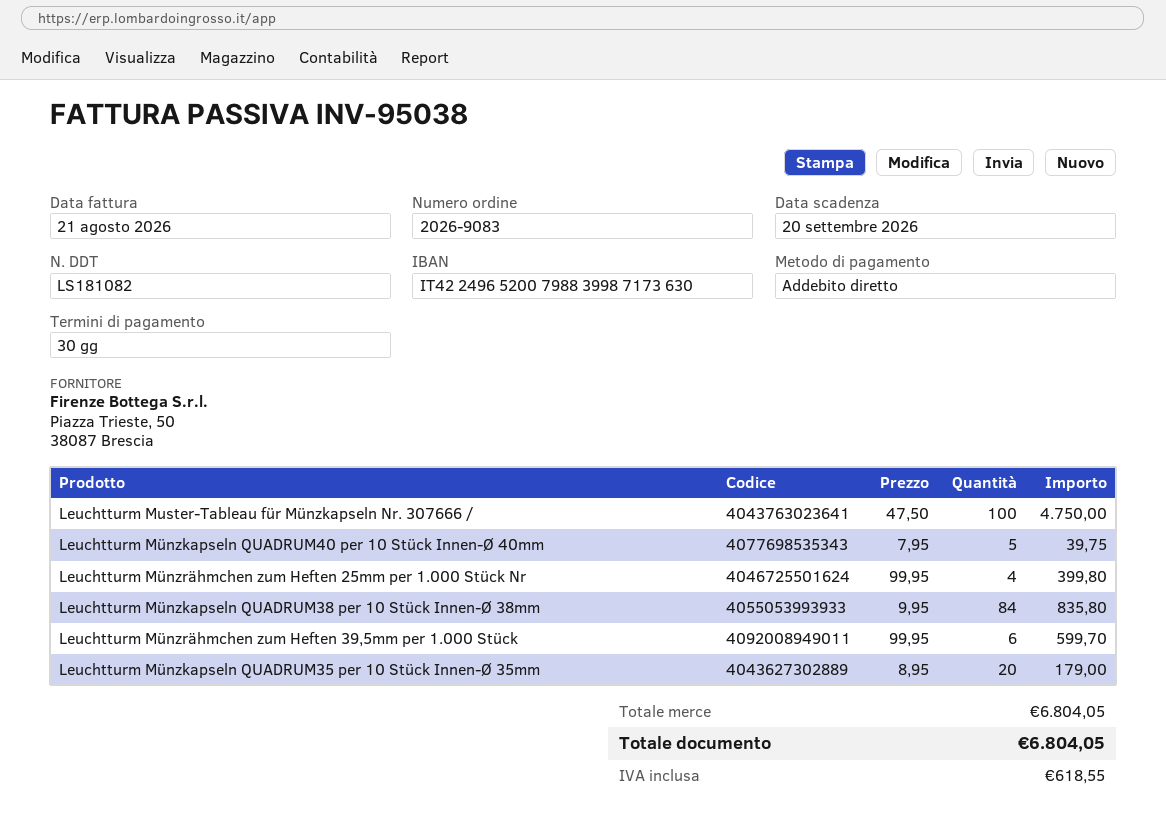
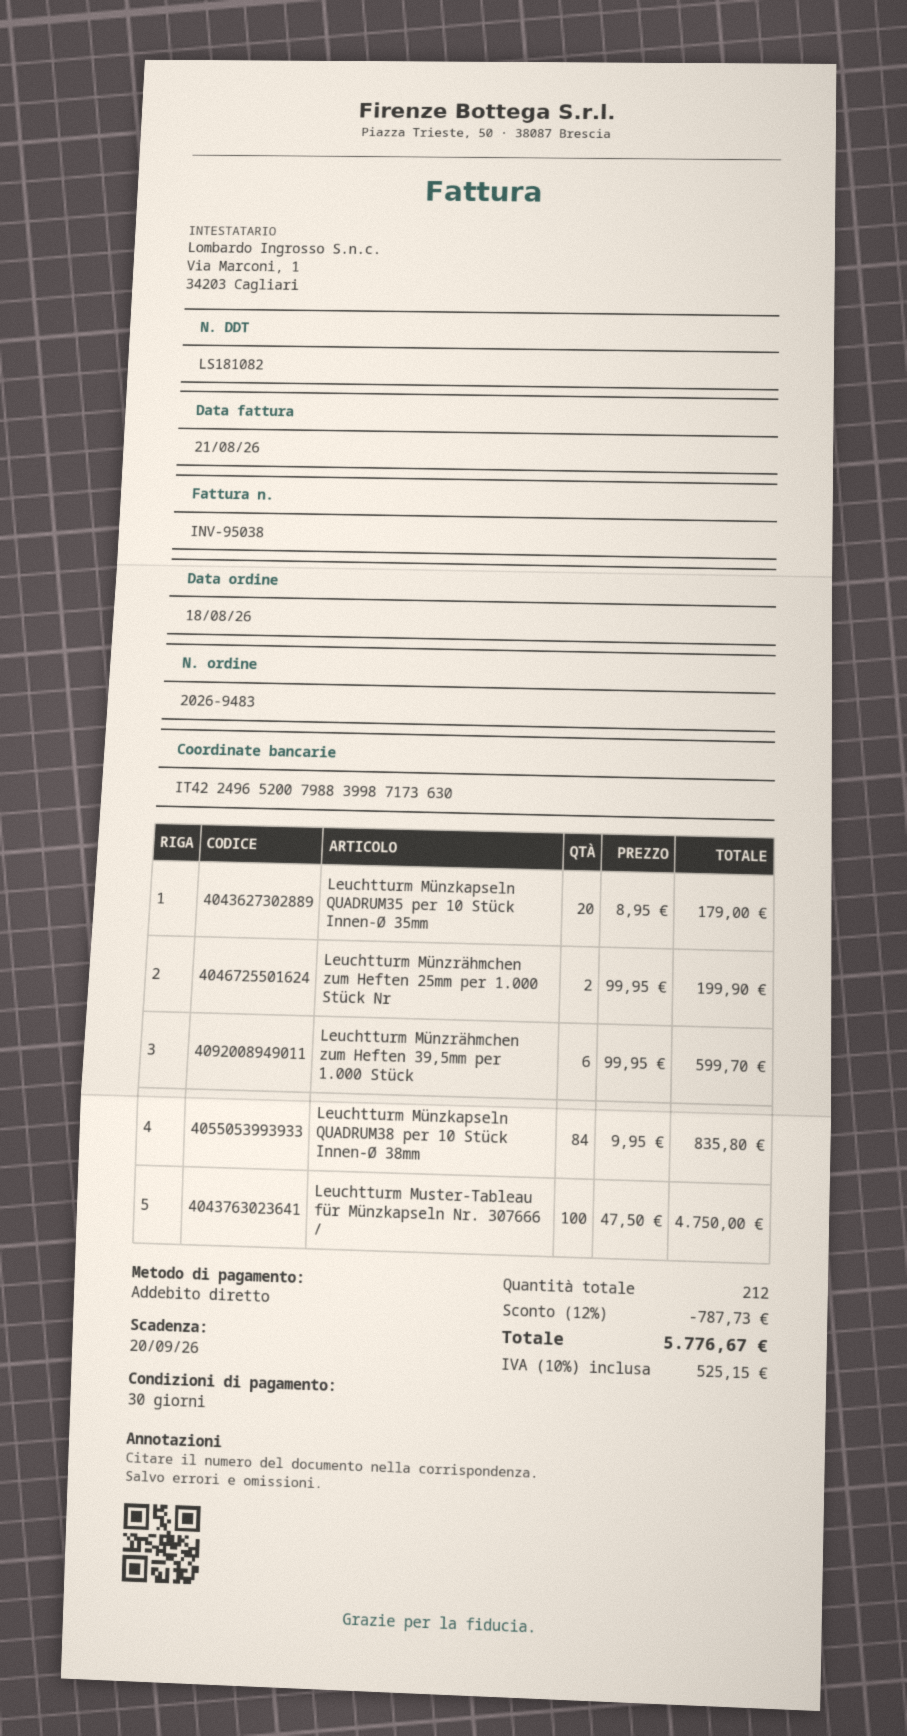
order number: 2026-9083 -> 2026-9483
Leuchtturm Münzkapseln QUADRUM40 per 10 Stück Innen-Ø 40mm: 5 x 7.95 = 39.75 -> none
Leuchtturm Münzrähmchen zum Heften 25mm per 1.000 Stück Nr: 4 x 99.95 = 399.80 -> 2 x 99.95 = 199.90
discount: none -> 12% = 787.73
tax: 618.55 -> 525.15
total: 6804.05 -> 5776.67

